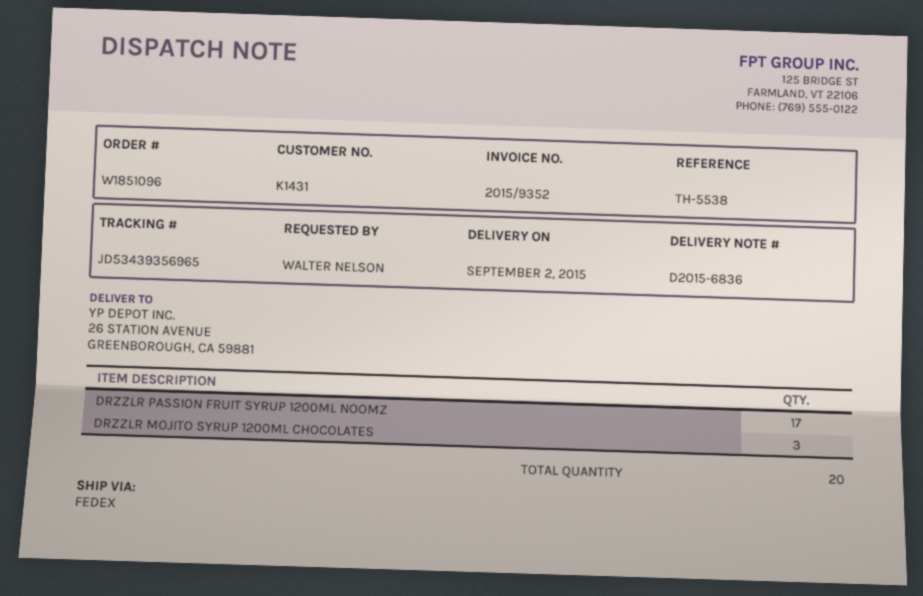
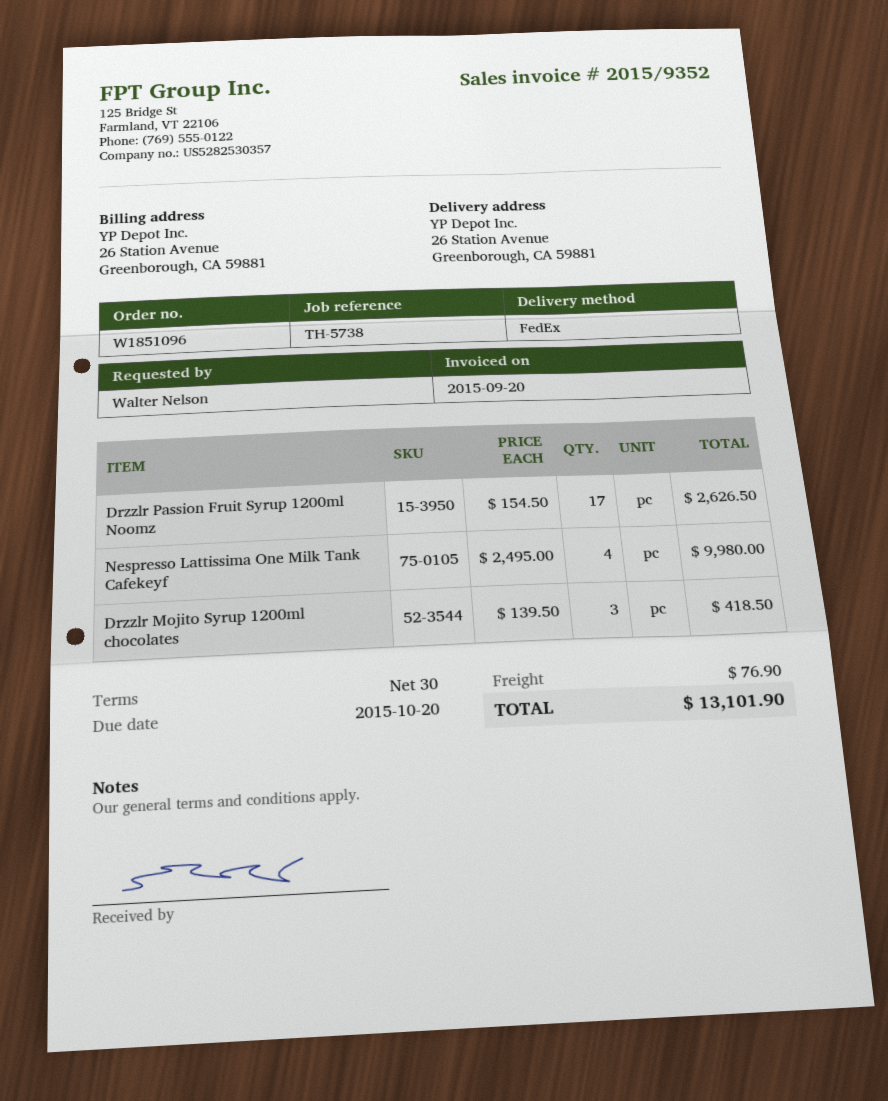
reference: TH-5538 -> TH-5738
Nespresso Lattissima One Milk Tank Cafekeyf: none -> 4

